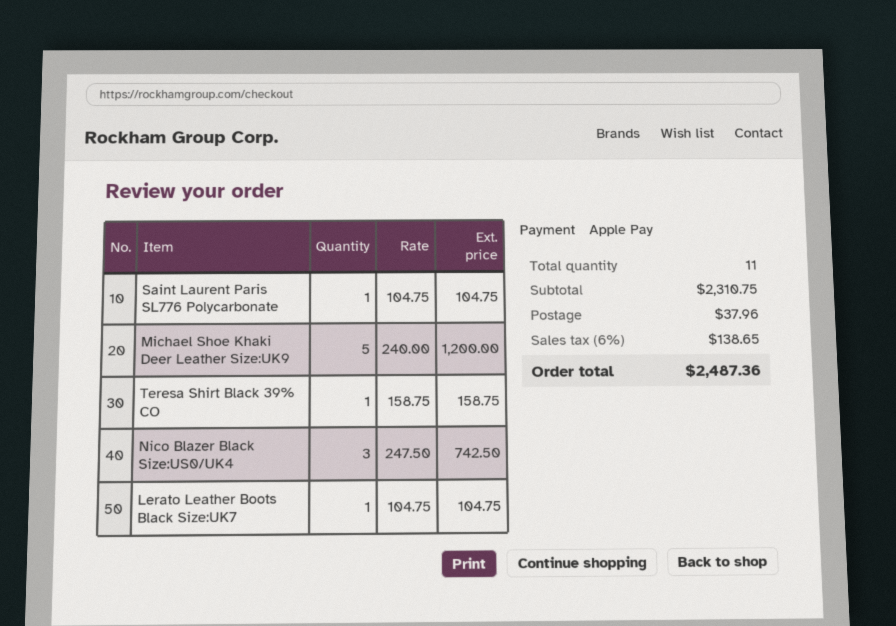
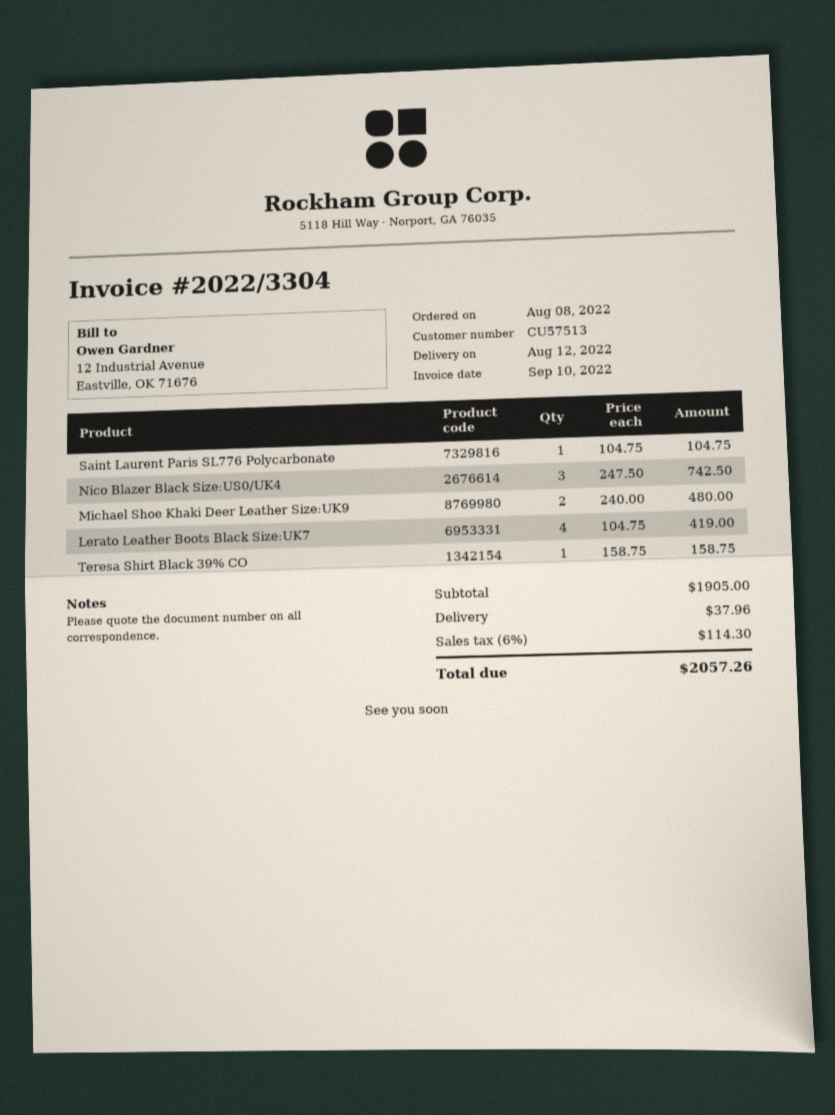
Michael Shoe Khaki Deer Leather Size:UK9: 5 x 240.00 = 1200.00 -> 2 x 240.00 = 480.00
Lerato Leather Boots Black Size:UK7: 1 x 104.75 = 104.75 -> 4 x 104.75 = 419.00
subtotal: 2310.75 -> 1905.00
tax: 6% = 138.65 -> 6% = 114.30
total: 2487.36 -> 2057.26

